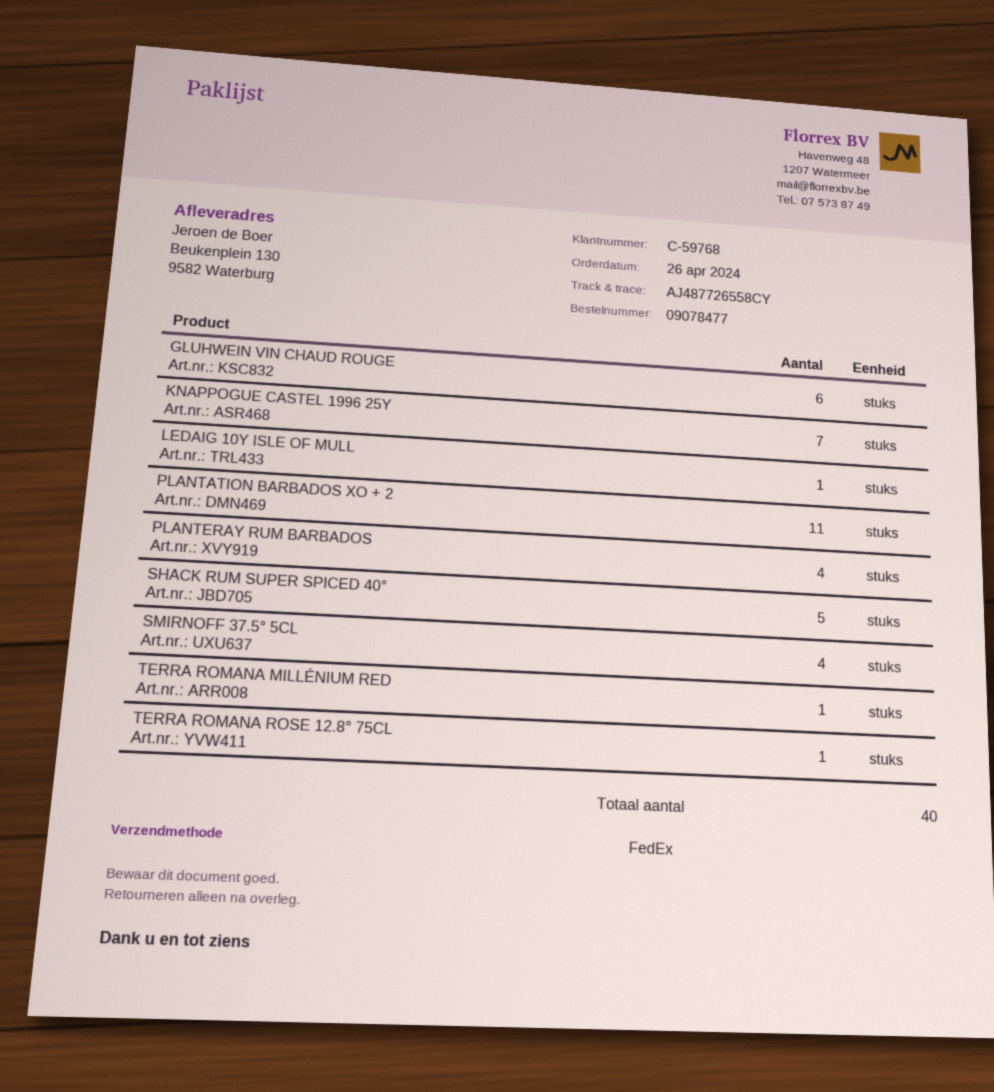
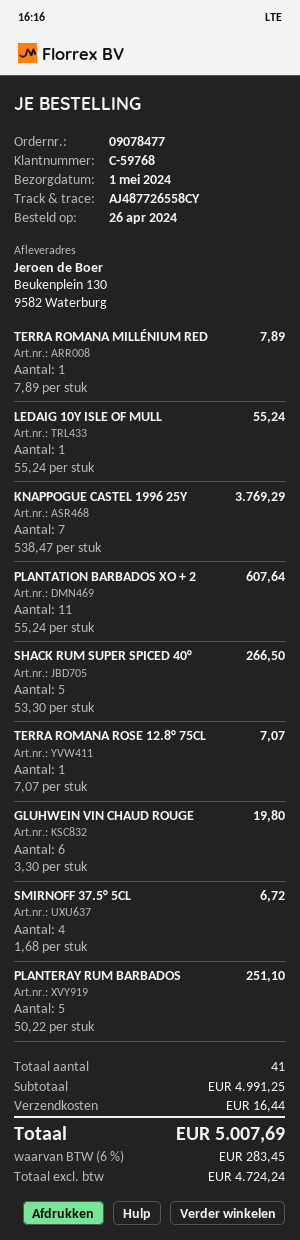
PLANTERAY RUM BARBADOS: 4 -> 5
total quantity: 40 -> 41

